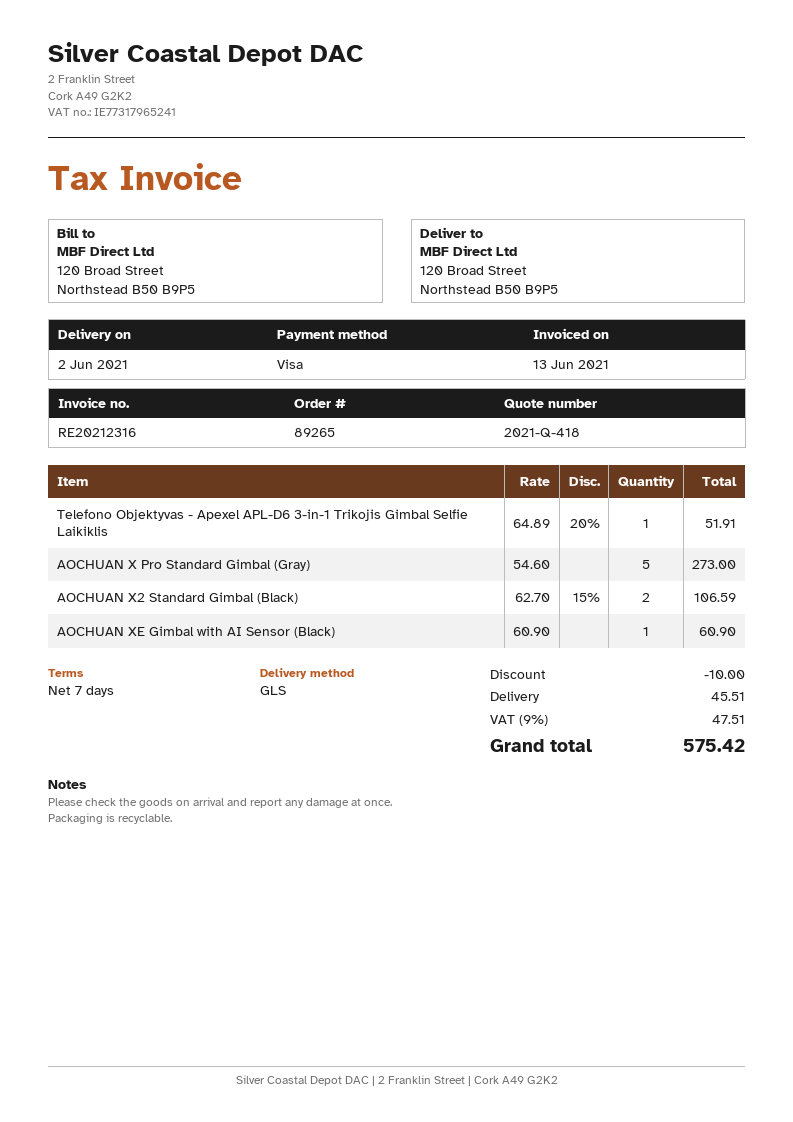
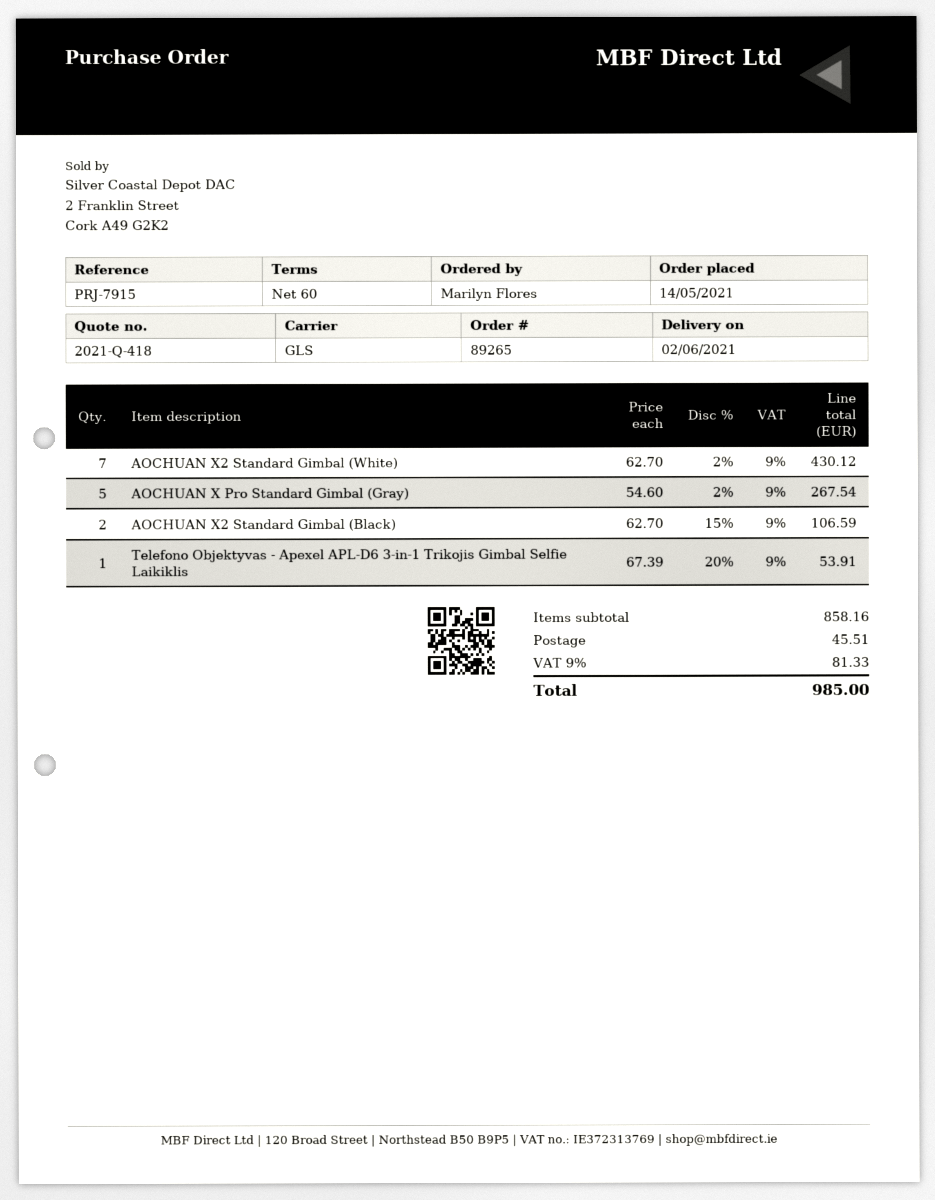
payment terms: 7 days -> 60 days
Telefono Objektyvas - Apexel APL-D6 3-in-1 Trikojis Gimbal Selfie Laikiklis: 1 x 64.89 - 20% = 51.91 -> 1 x 67.39 - 20% = 53.91
AOCHUAN X Pro Standard Gimbal (Gray): 5 x 54.60 = 273.00 -> 5 x 54.60 - 2% = 267.54
AOCHUAN XE Gimbal with AI Sensor (Black): 1 x 60.90 = 60.90 -> none
AOCHUAN X2 Standard Gimbal (White): none -> 7 x 62.70 - 2% = 430.12
discount: 10.00 -> none
tax: 9% = 47.51 -> 9% = 81.33
total: 575.42 -> 985.00

